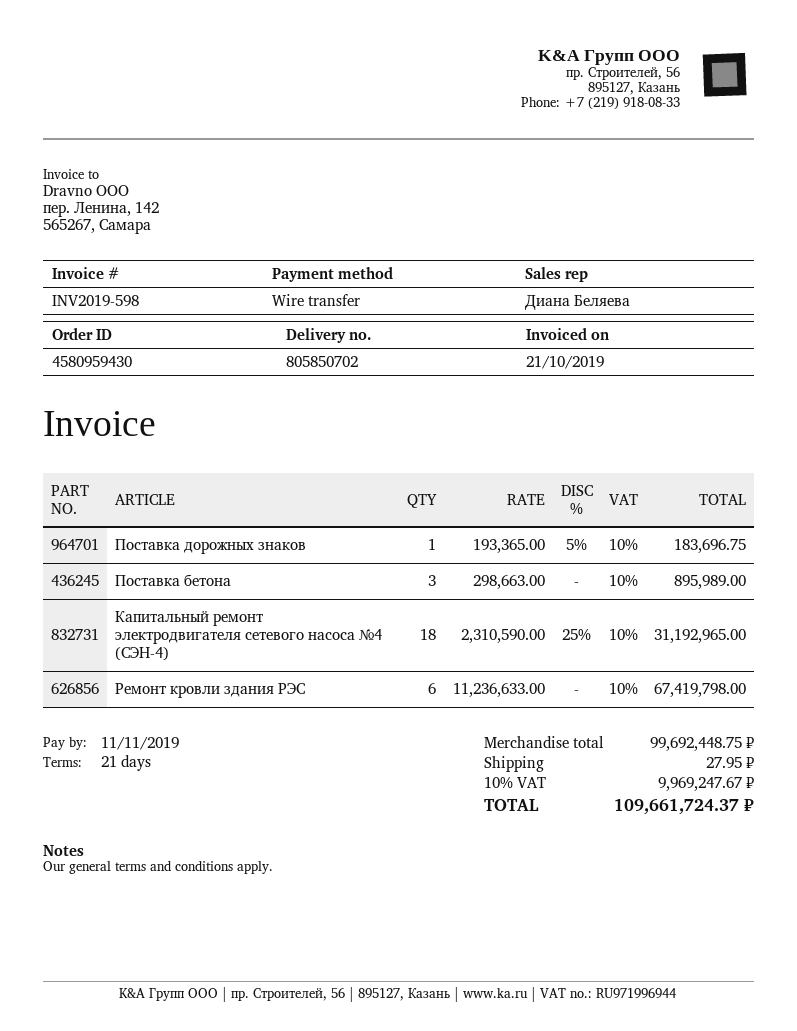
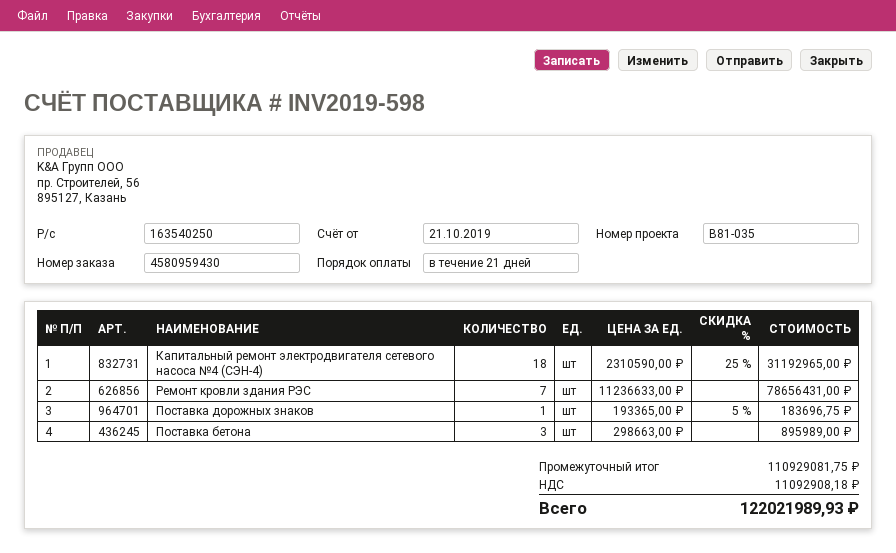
Ремонт кровли здания РЭС: 6 x 11236633.00 = 67419798.00 -> 7 x 11236633.00 = 78656431.00
subtotal: 99692448.75 -> 110929081.75
shipping: 27.95 -> none
tax: 9969247.67 -> 11092908.18
total: 109661724.37 -> 122021989.93

